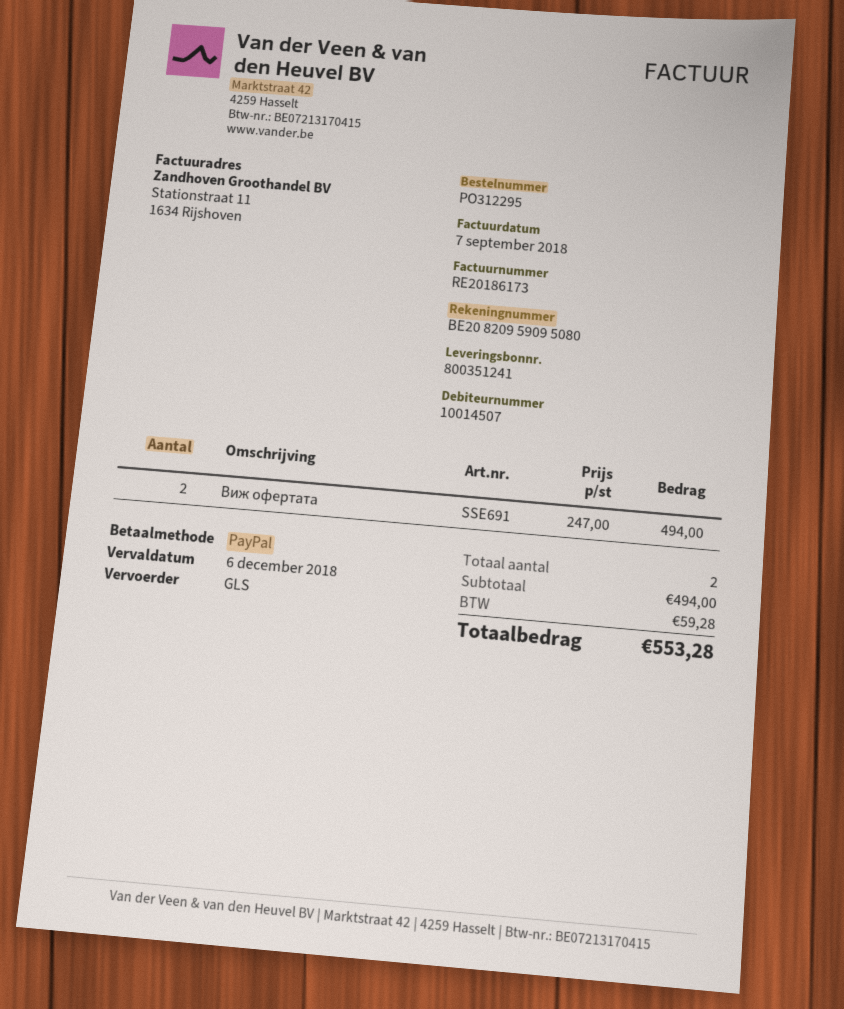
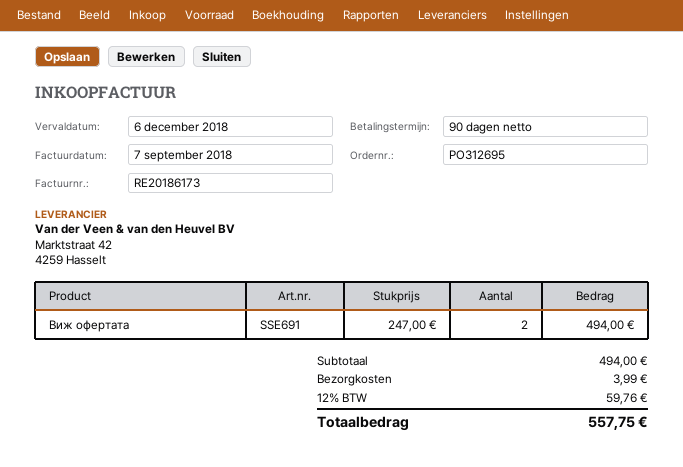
order number: PO312295 -> PO312695
shipping: none -> 3.99
tax: 59.28 -> 59.76
total: 553.28 -> 557.75

